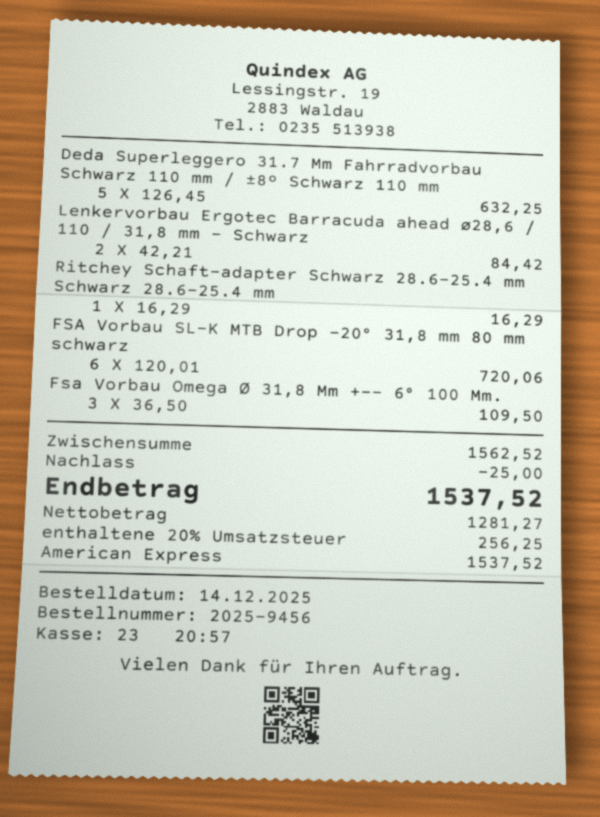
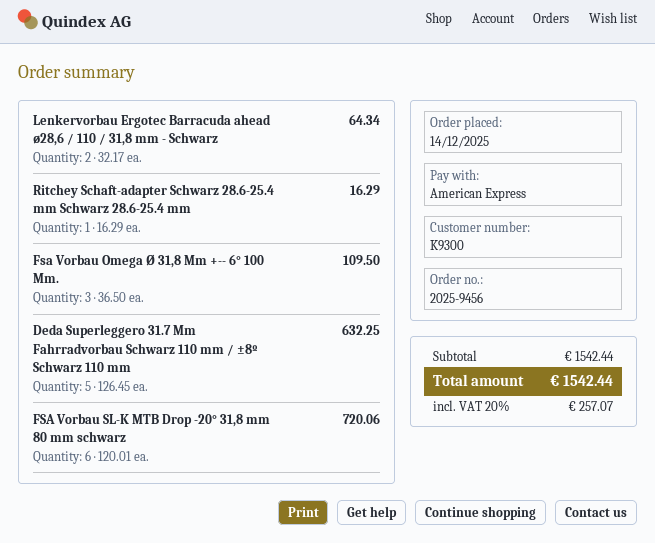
Lenkervorbau Ergotec Barracuda ahead ø28,6 / 110 / 31,8 mm - Schwarz: 2 x 42.21 = 84.42 -> 2 x 32.17 = 64.34
subtotal: 1562.52 -> 1542.44
discount: 25.00 -> none
tax: 20% = 256.25 -> 20% = 257.07
total: 1537.52 -> 1542.44

